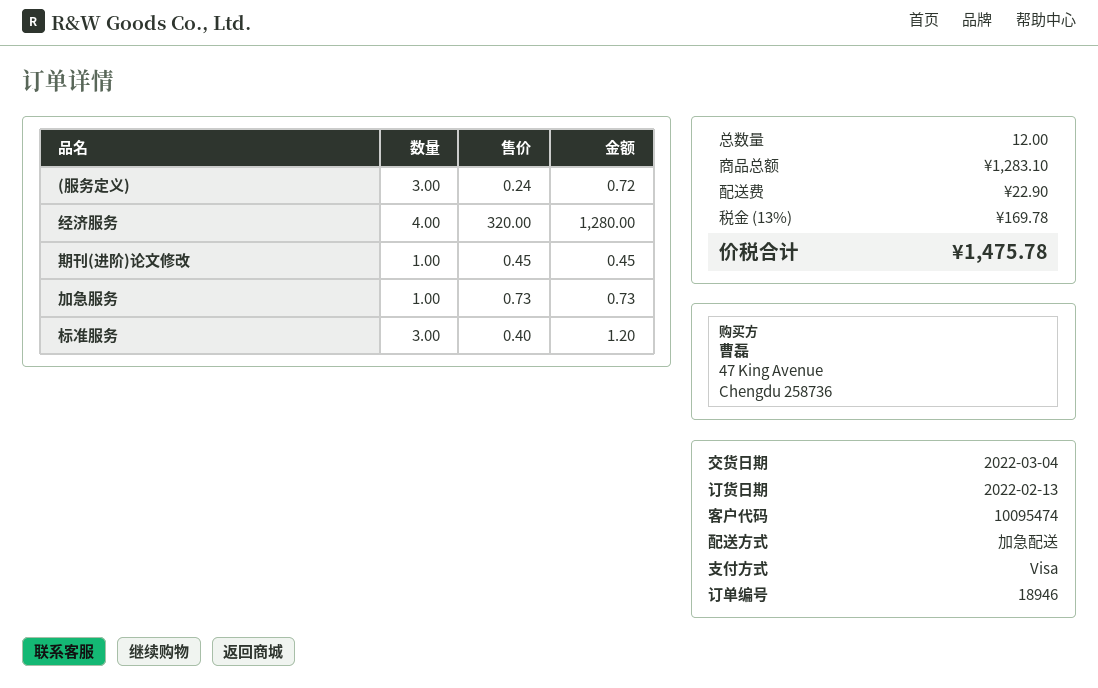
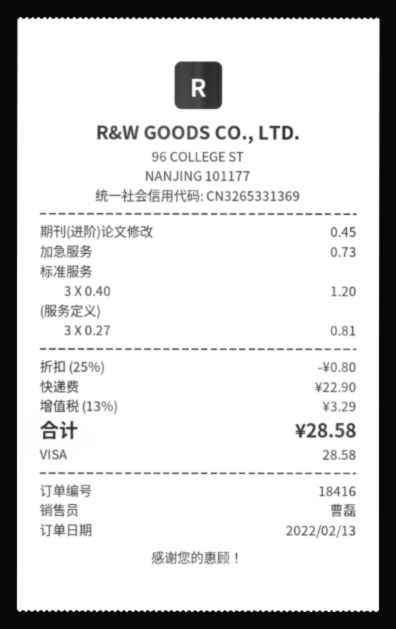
order number: 18946 -> 18416
(服务定义): 3 x 0.24 = 0.72 -> 3 x 0.27 = 0.81
经济服务: 4 x 320.00 = 1280.00 -> none
discount: none -> 25% = 0.80
tax: 13% = 169.78 -> 13% = 3.29
total: 1475.78 -> 28.58

